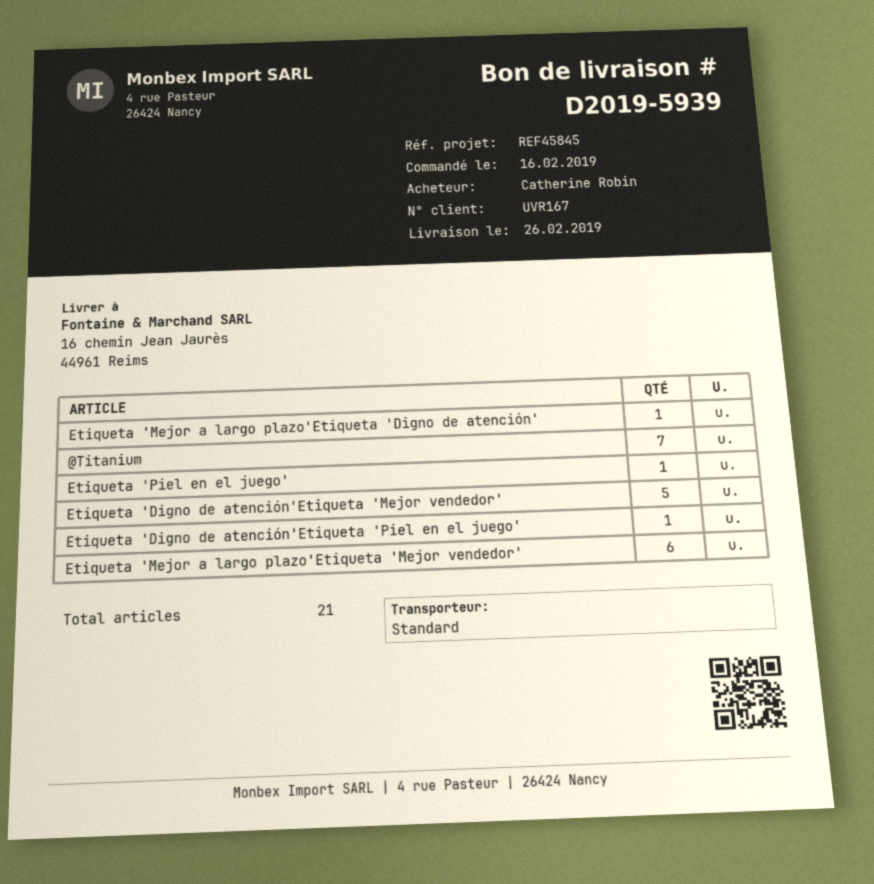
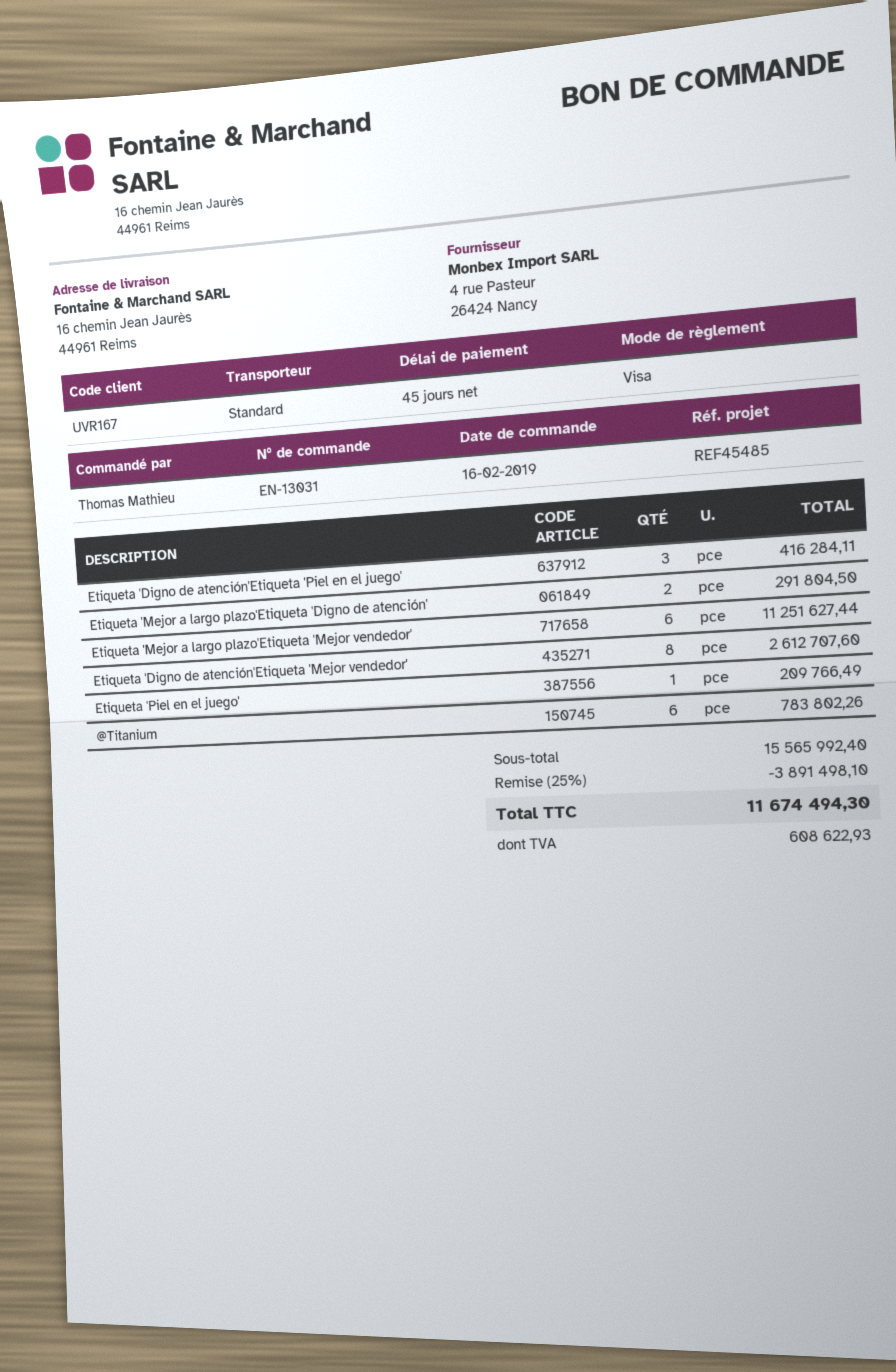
reference: REF45845 -> REF45485
ordered by: Catherine Robin -> Thomas Mathieu
Etiqueta 'Mejor a largo plazo'Etiqueta 'Digno de atención': 1 -> 2
@Titanium: 7 -> 6
Etiqueta 'Digno de atención'Etiqueta 'Mejor vendedor': 5 -> 8
Etiqueta 'Digno de atención'Etiqueta 'Piel en el juego': 1 -> 3

